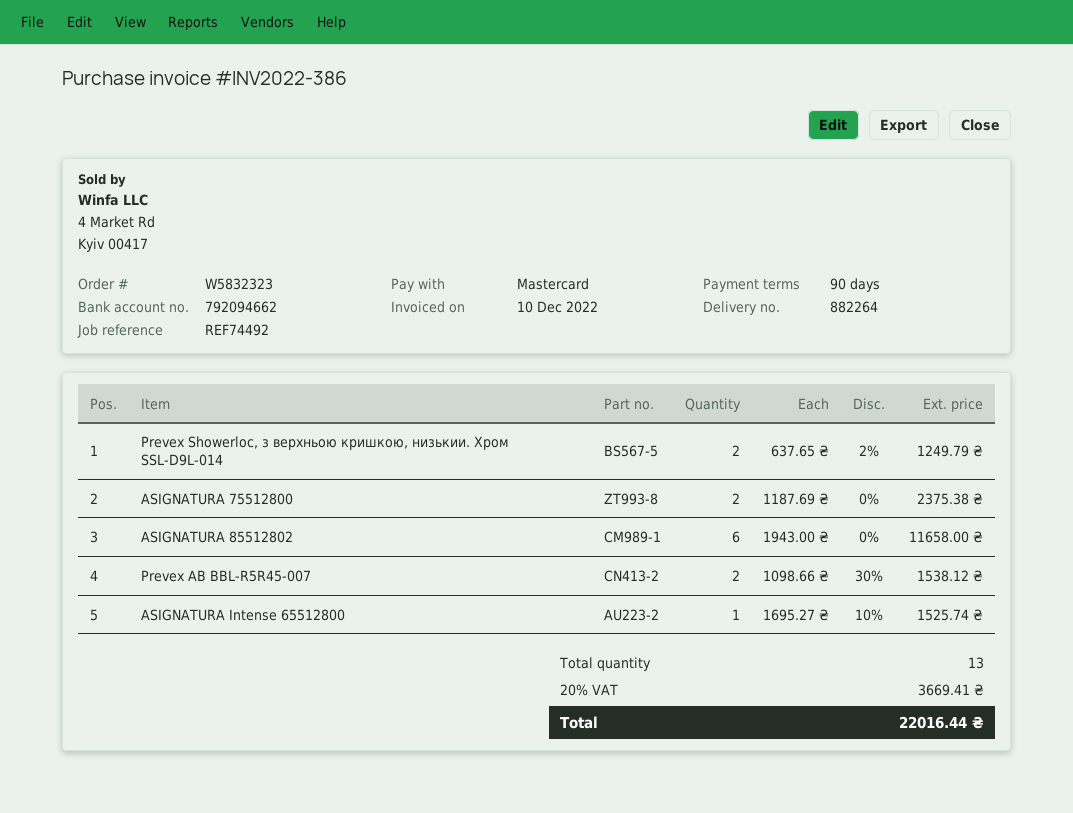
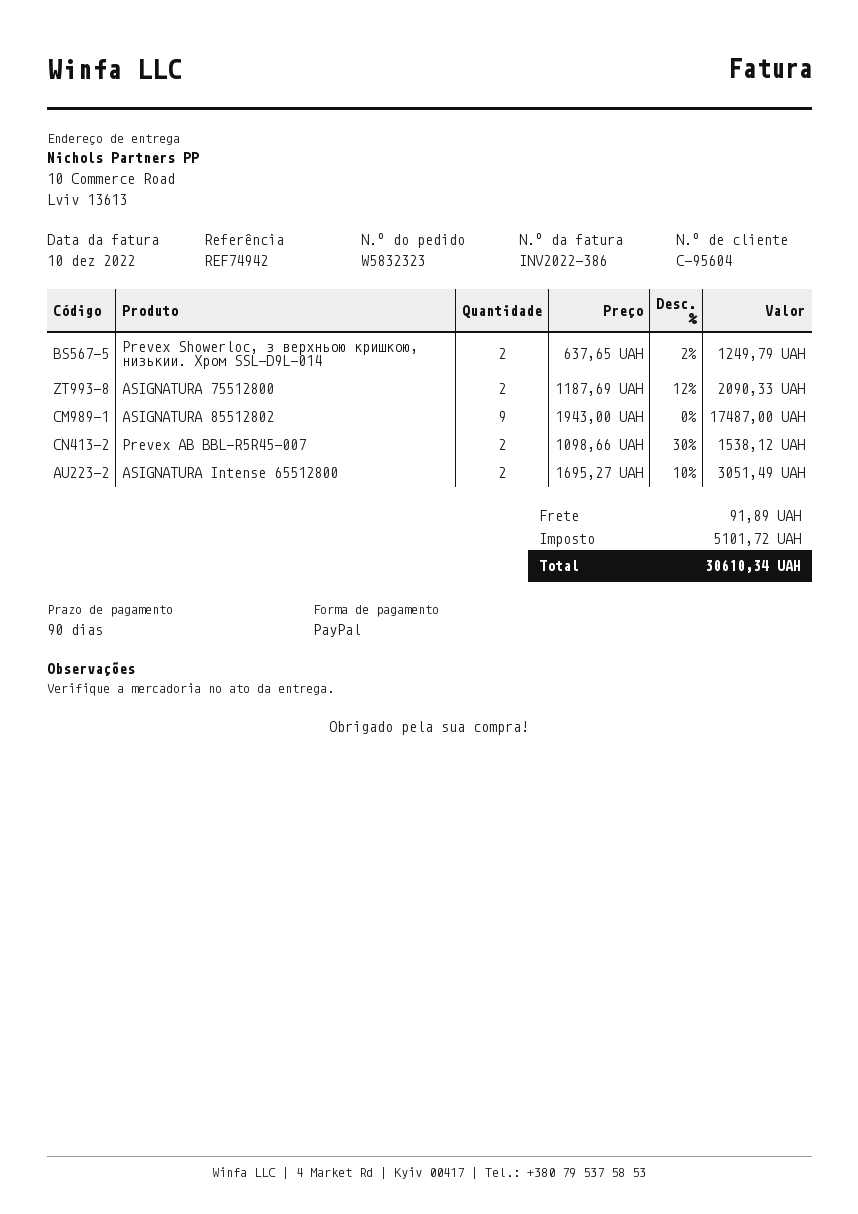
reference: REF74492 -> REF74942
payment method: Mastercard -> PayPal
ASIGNATURA 75512800: 2 x 1187.69 = 2375.38 -> 2 x 1187.69 - 12% = 2090.33
ASIGNATURA 85512802: 6 x 1943.00 = 11658.00 -> 9 x 1943.00 = 17487.00
ASIGNATURA Intense 65512800: 1 x 1695.27 - 10% = 1525.74 -> 2 x 1695.27 - 10% = 3051.49
shipping: none -> 91.89
tax: 3669.41 -> 5101.72
total: 22016.44 -> 30610.34

